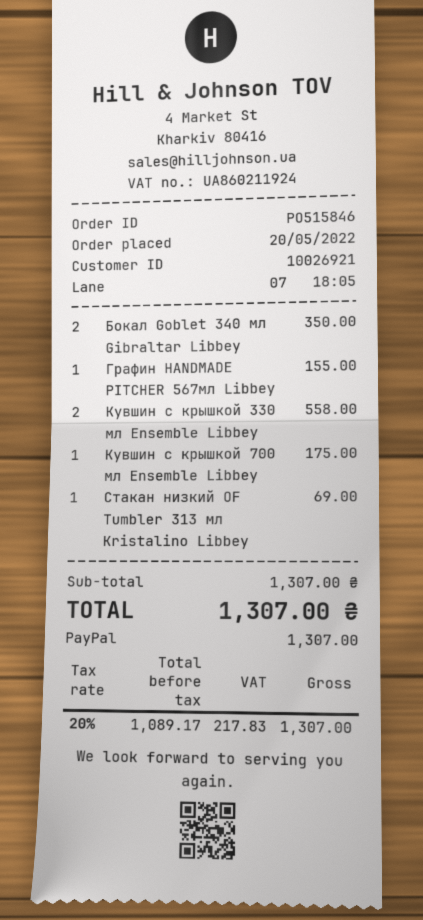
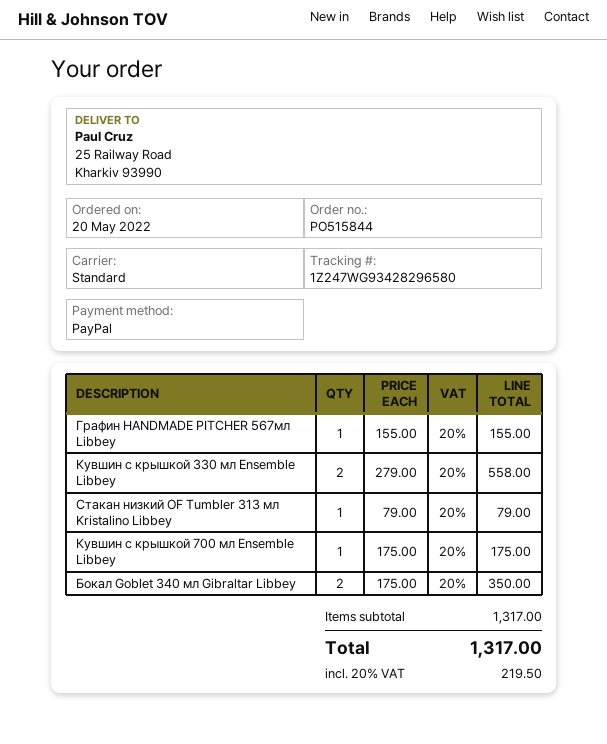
order number: PO515846 -> PO515844
Стакан низкий OF Tumbler 313 мл Kristalino Libbey: 1 for 69.00 -> 1 for 79.00
subtotal: 1307.00 -> 1317.00
tax: 20% = 217.83 -> 20% = 219.50
total: 1307.00 -> 1317.00

